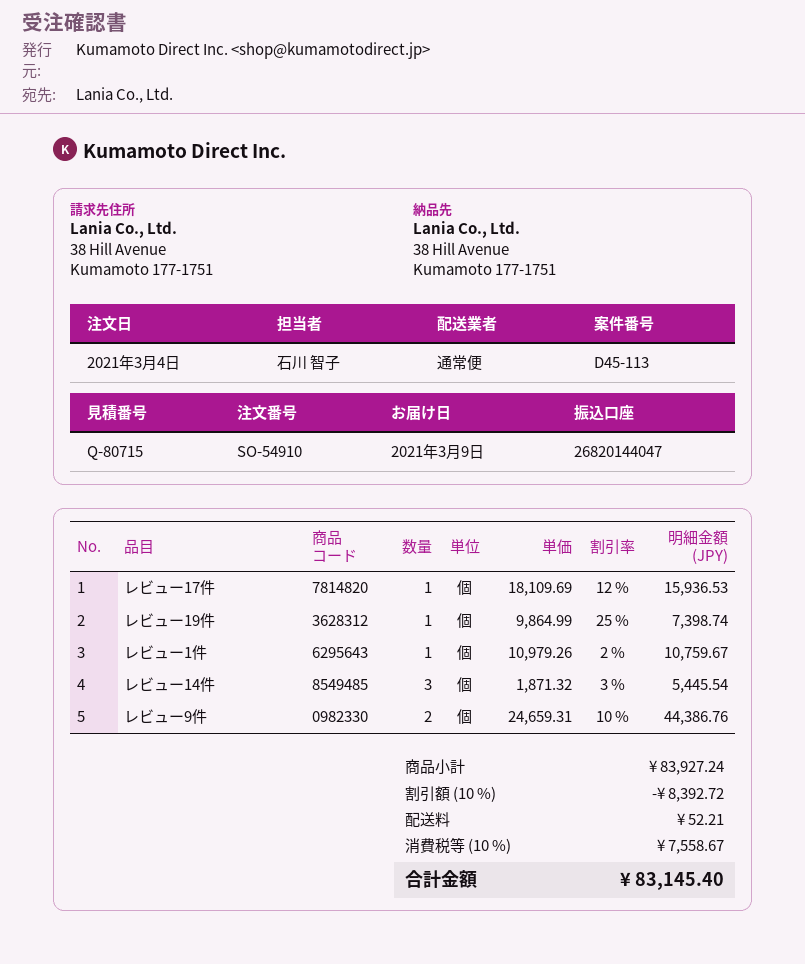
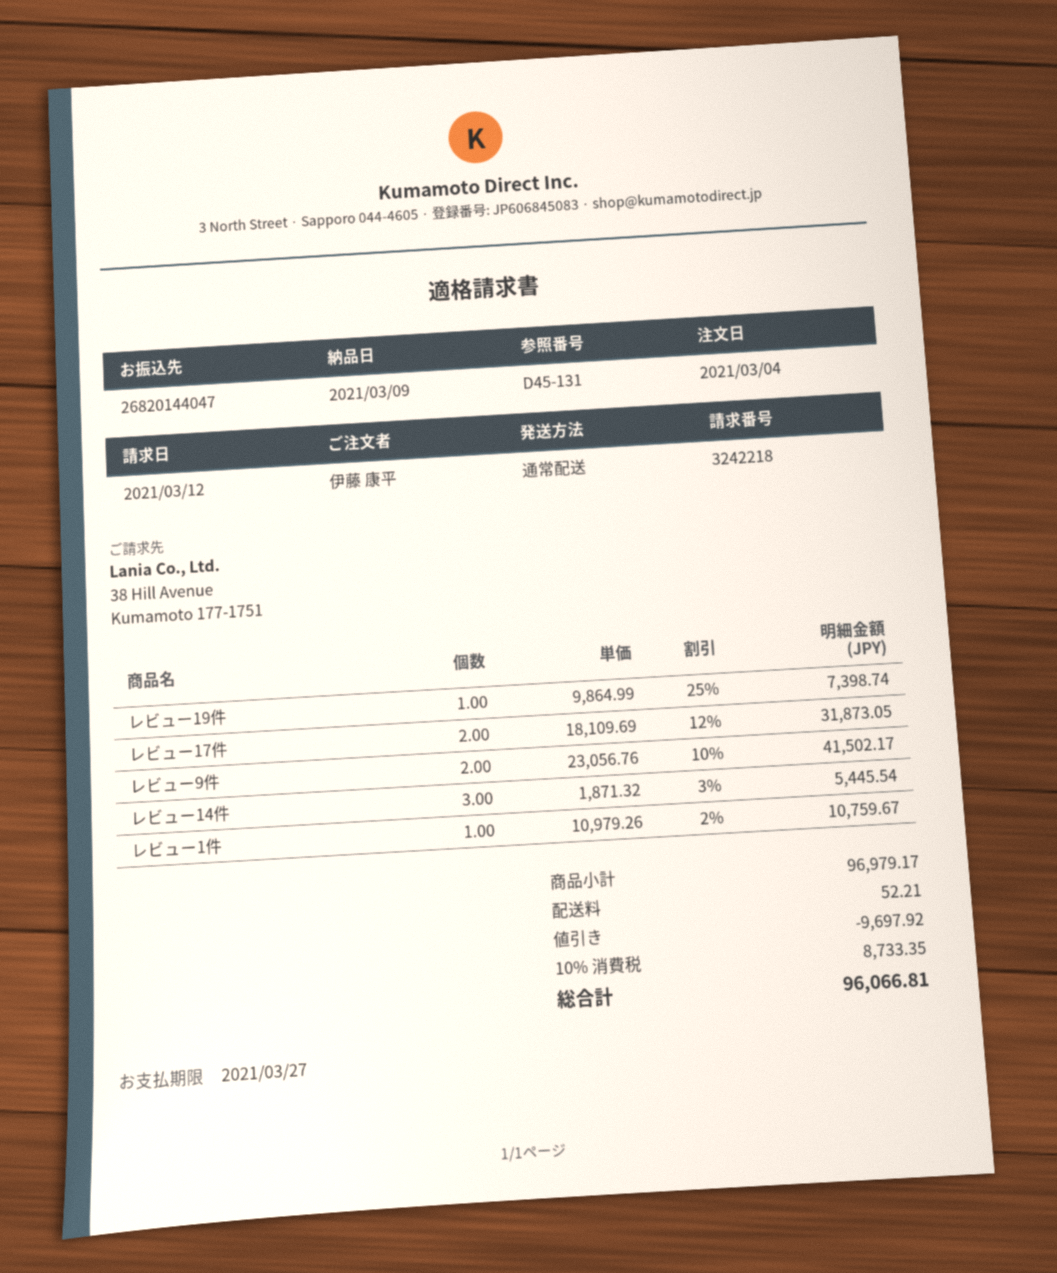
reference: D45-113 -> D45-131
レビュー17件: 1 x 18109.69 - 12% = 15936.53 -> 2 x 18109.69 - 12% = 31873.05
レビュー9件: 2 x 24659.31 - 10% = 44386.76 -> 2 x 23056.76 - 10% = 41502.17
subtotal: 83927.24 -> 96979.17
discount: 8392.72 -> 9697.92
tax: 10% = 7558.67 -> 10% = 8733.35
total: 83145.40 -> 96066.81

